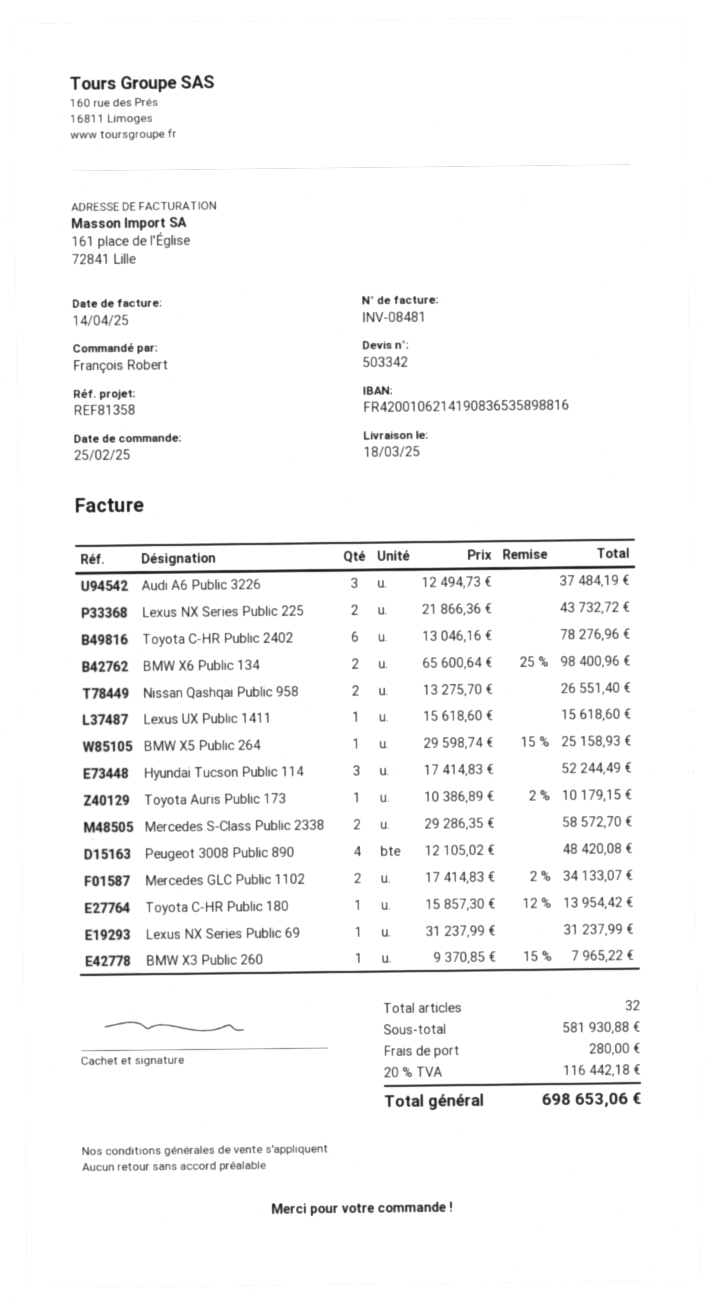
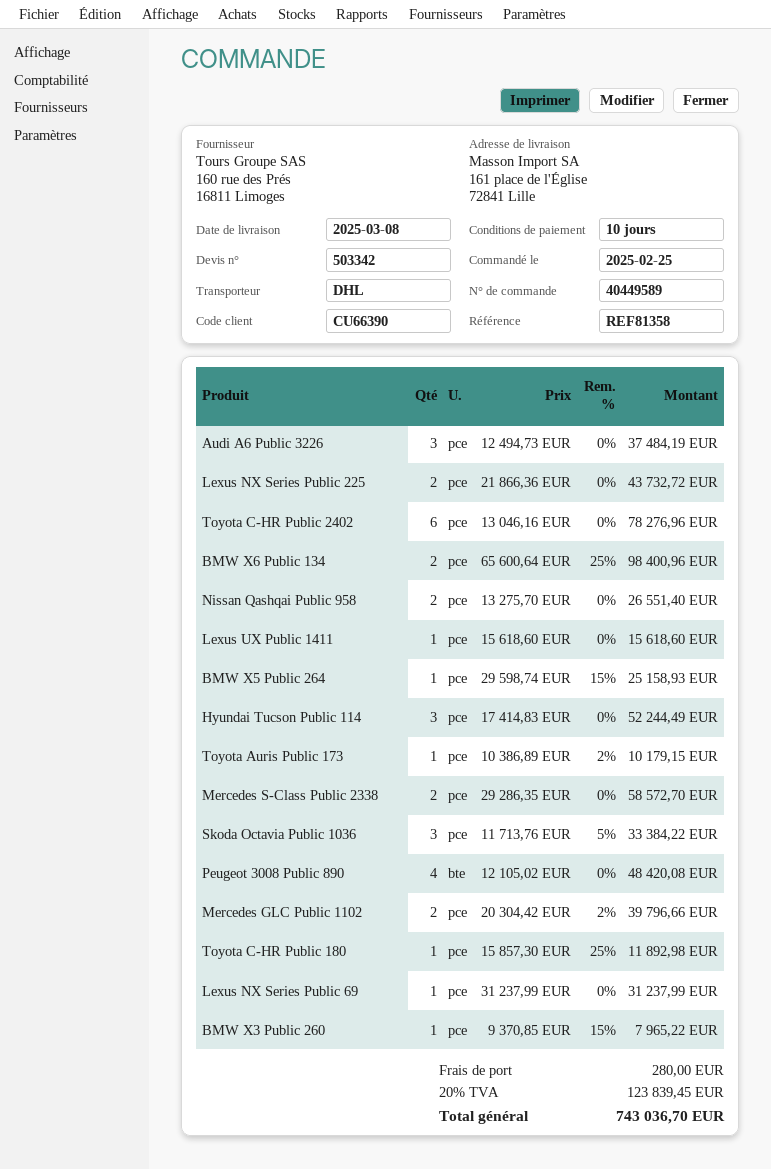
delivery date: 2025-03-18 -> 2025-03-08
Mercedes GLC Public 1102: 2 x 17414.83 - 2% = 34133.07 -> 2 x 20304.42 - 2% = 39796.66
Toyota C-HR Public 180: 1 x 15857.30 - 12% = 13954.42 -> 1 x 15857.30 - 25% = 11892.98
Skoda Octavia Public 1036: none -> 3 x 11713.76 - 5% = 33384.22
tax: 20% = 116442.18 -> 20% = 123839.45
total: 698653.06 -> 743036.70

